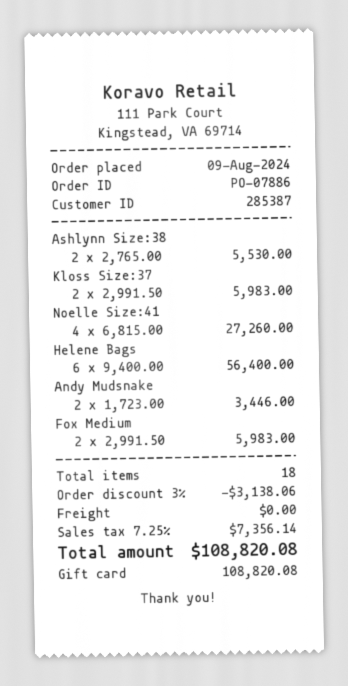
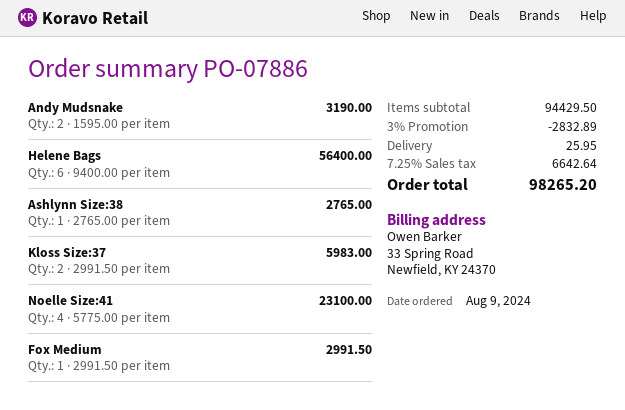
Ashlynn Size:38: 2 x 2765.00 = 5530.00 -> 1 x 2765.00 = 2765.00
Noelle Size:41: 4 x 6815.00 = 27260.00 -> 4 x 5775.00 = 23100.00
Andy Mudsnake: 2 x 1723.00 = 3446.00 -> 2 x 1595.00 = 3190.00
Fox Medium: 2 x 2991.50 = 5983.00 -> 1 x 2991.50 = 2991.50
discount: 3% = 3138.06 -> 3% = 2832.89
shipping: 0.00 -> 25.95
tax: 7.25% = 7356.14 -> 7.25% = 6642.64
total: 108820.08 -> 98265.20

